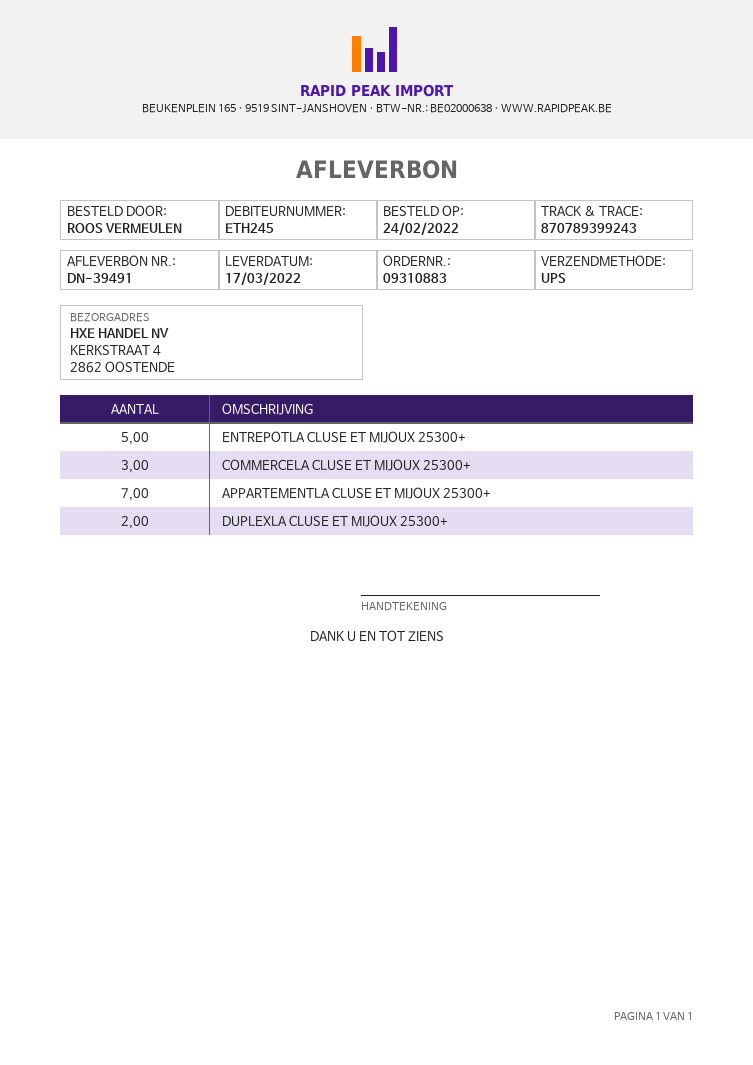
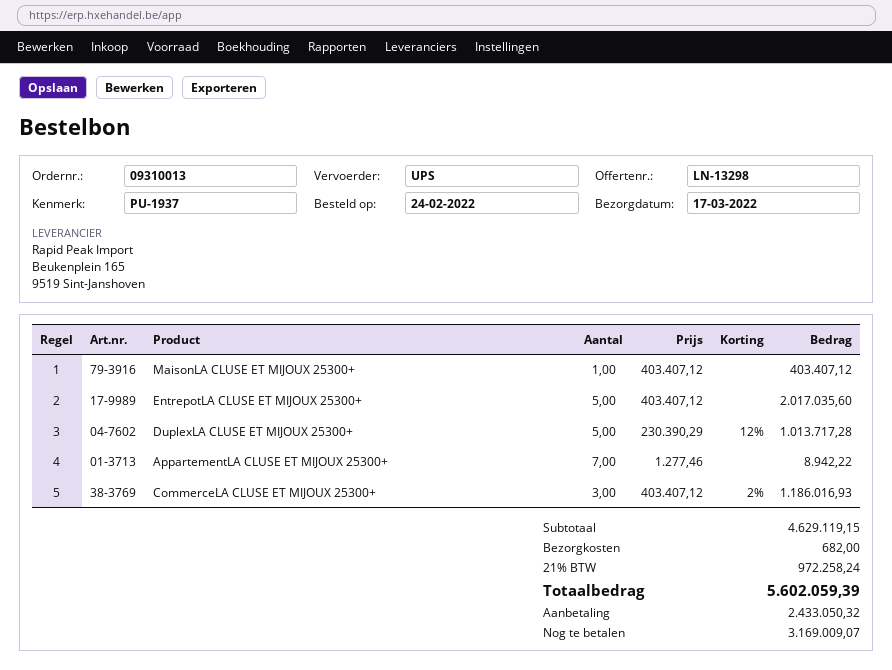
order number: 09310883 -> 09310013
DUPLEXLA CLUSE ET MIJOUX 25300+: 2 -> 5
MaisonLA CLUSE ET MIJOUX 25300+: none -> 1

